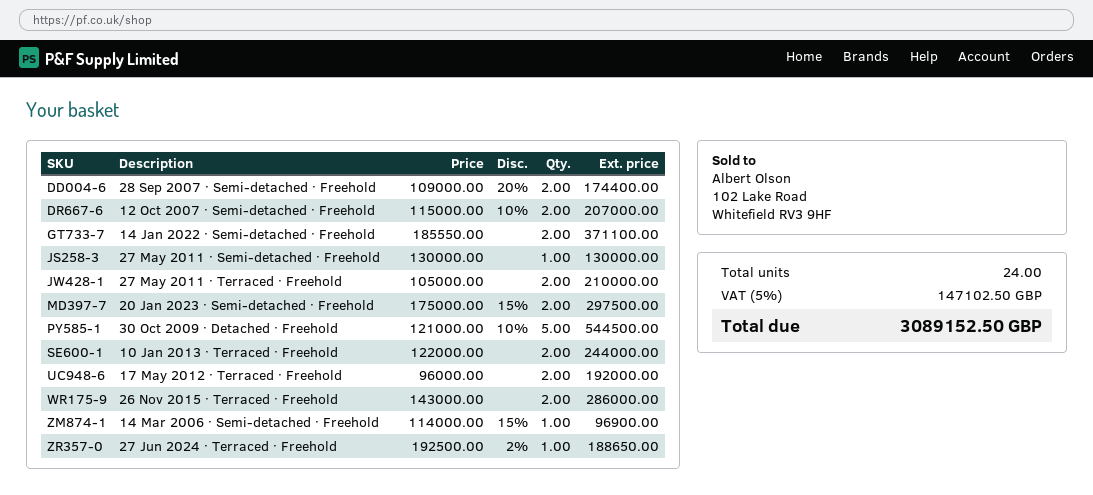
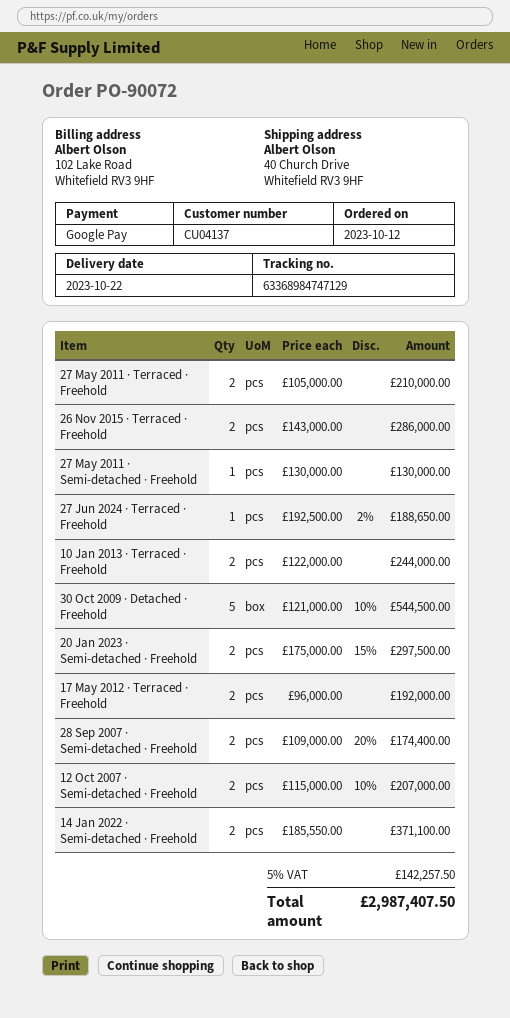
14 Mar 2006 · Semi-detached · Freehold: 1 x 114000.00 - 15% = 96900.00 -> none
tax: 5% = 147102.50 -> 5% = 142257.50
total: 3089152.50 -> 2987407.50

